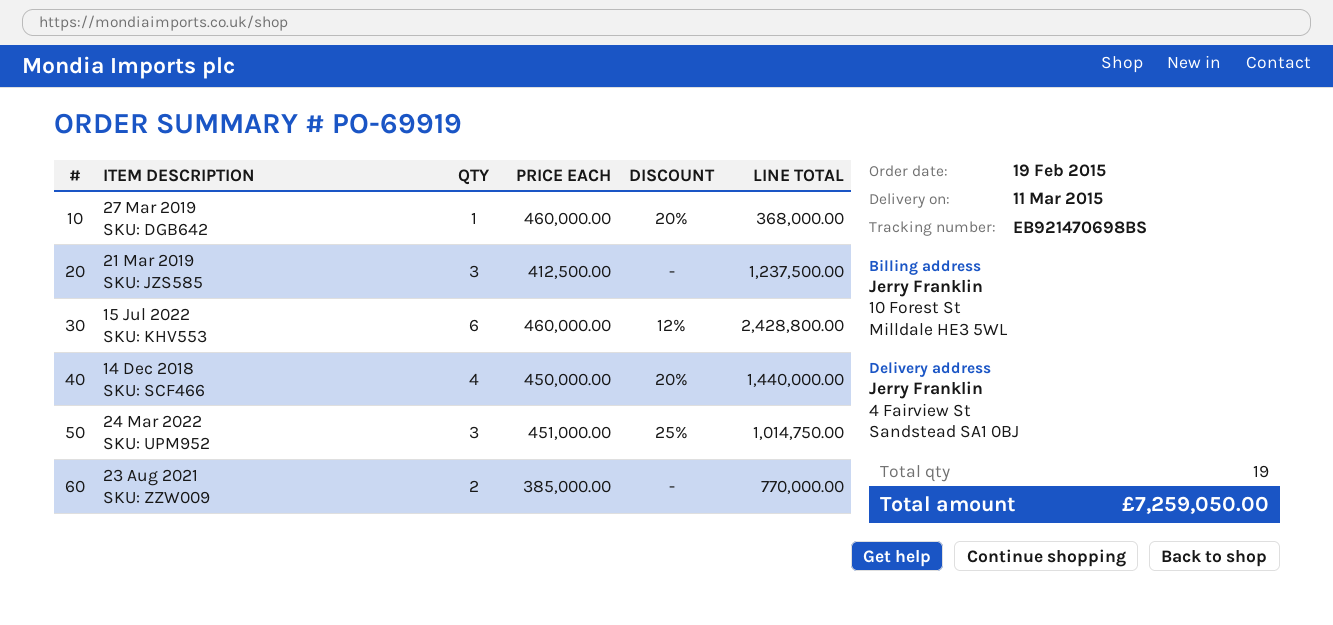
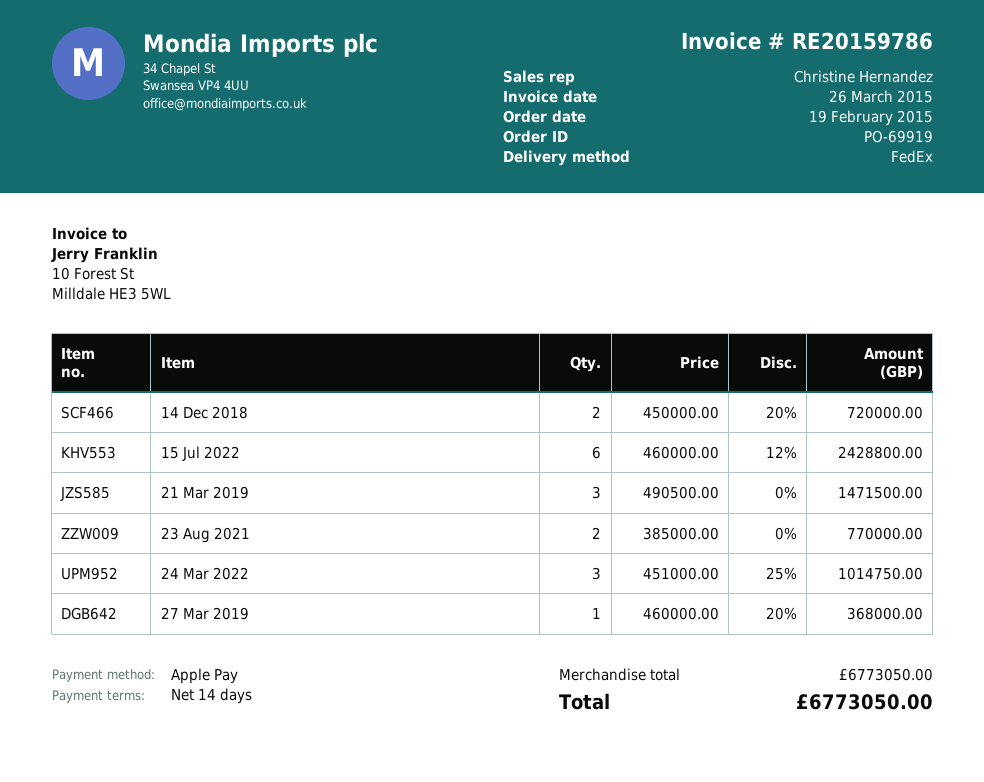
21 Mar 2019: 3 x 412500.00 = 1237500.00 -> 3 x 490500.00 = 1471500.00
14 Dec 2018: 4 x 450000.00 - 20% = 1440000.00 -> 2 x 450000.00 - 20% = 720000.00
total: 7259050.00 -> 6773050.00

